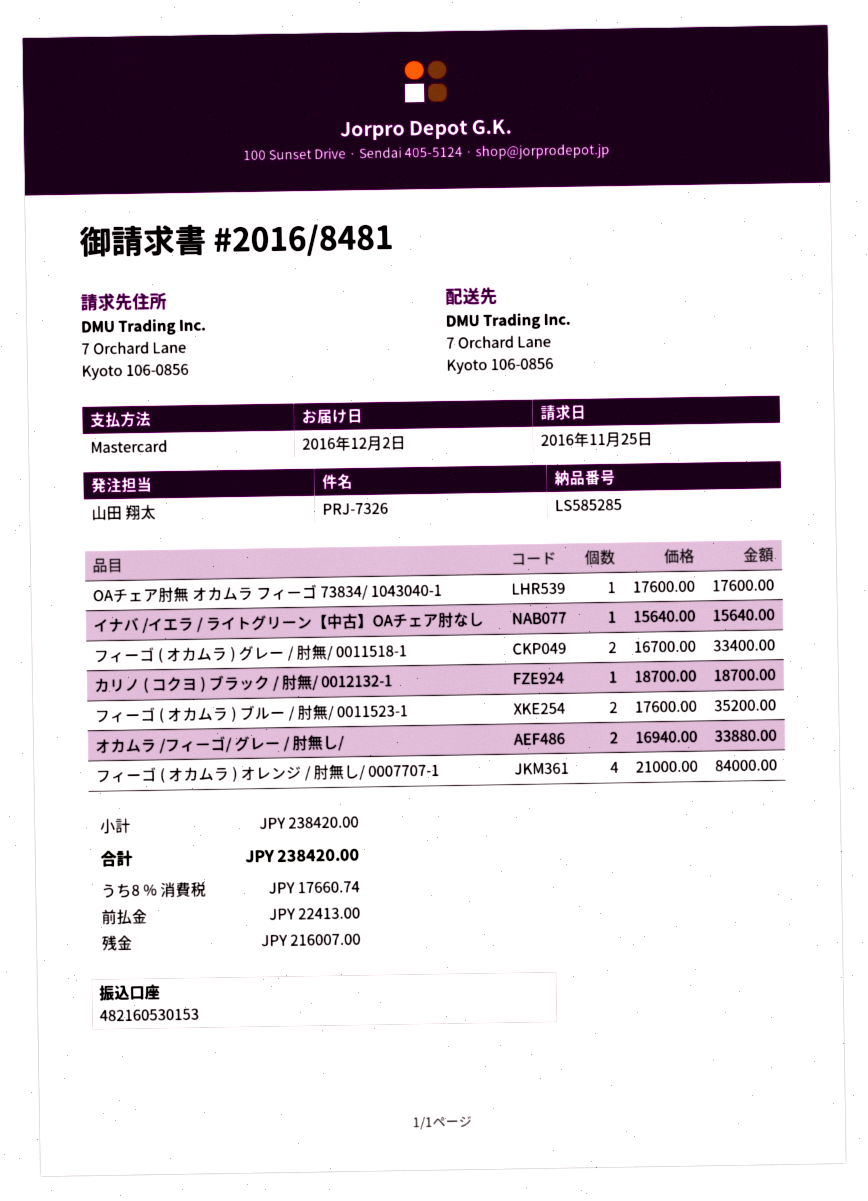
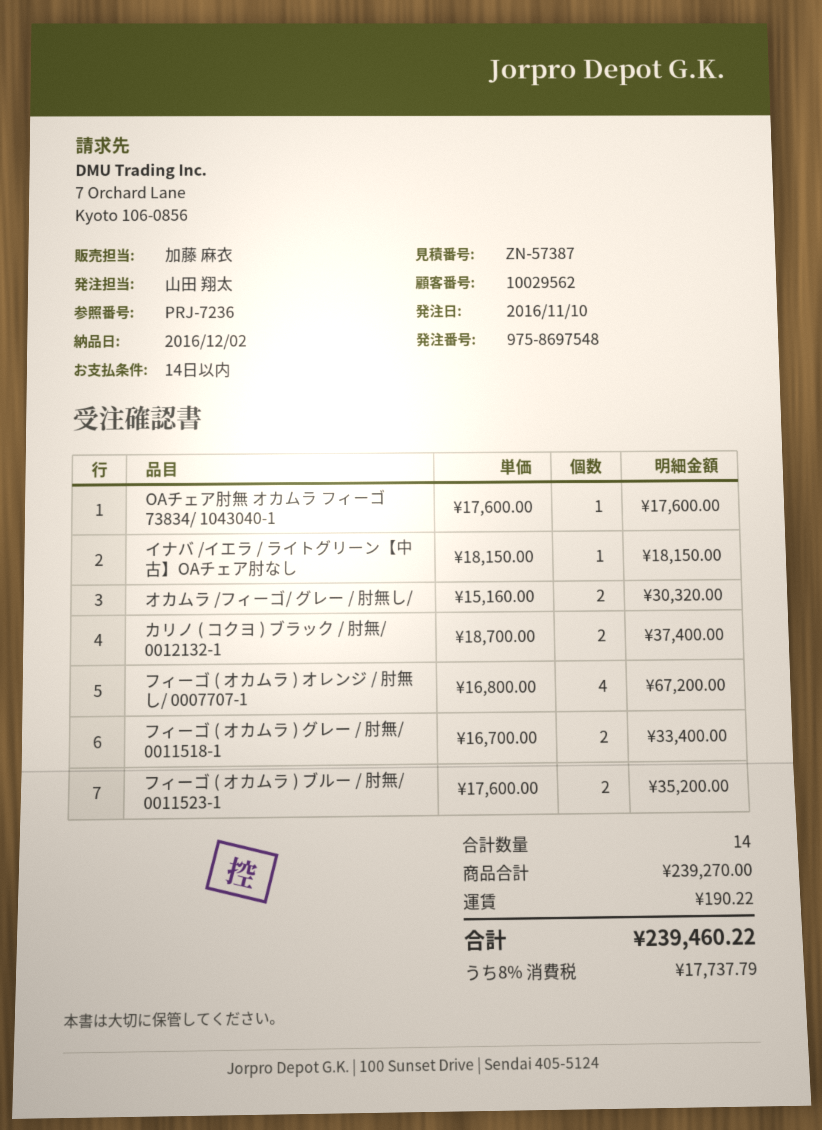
reference: PRJ-7326 -> PRJ-7236
イナバ /イエラ / ライトグリーン【中古】OAチェア肘なし: 1 x 15640.00 = 15640.00 -> 1 x 18150.00 = 18150.00
カリノ ( コクヨ ) ブラック / 肘無/ 0012132-1: 1 x 18700.00 = 18700.00 -> 2 x 18700.00 = 37400.00
オカムラ /フィーゴ/ グレー / 肘無し/: 2 x 16940.00 = 33880.00 -> 2 x 15160.00 = 30320.00
フィーゴ ( オカムラ ) オレンジ / 肘無し/ 0007707-1: 4 x 21000.00 = 84000.00 -> 4 x 16800.00 = 67200.00
subtotal: 238420.00 -> 239270.00
shipping: none -> 190.22
tax: 8% = 17660.74 -> 8% = 17737.79
total: 238420.00 -> 239460.22

